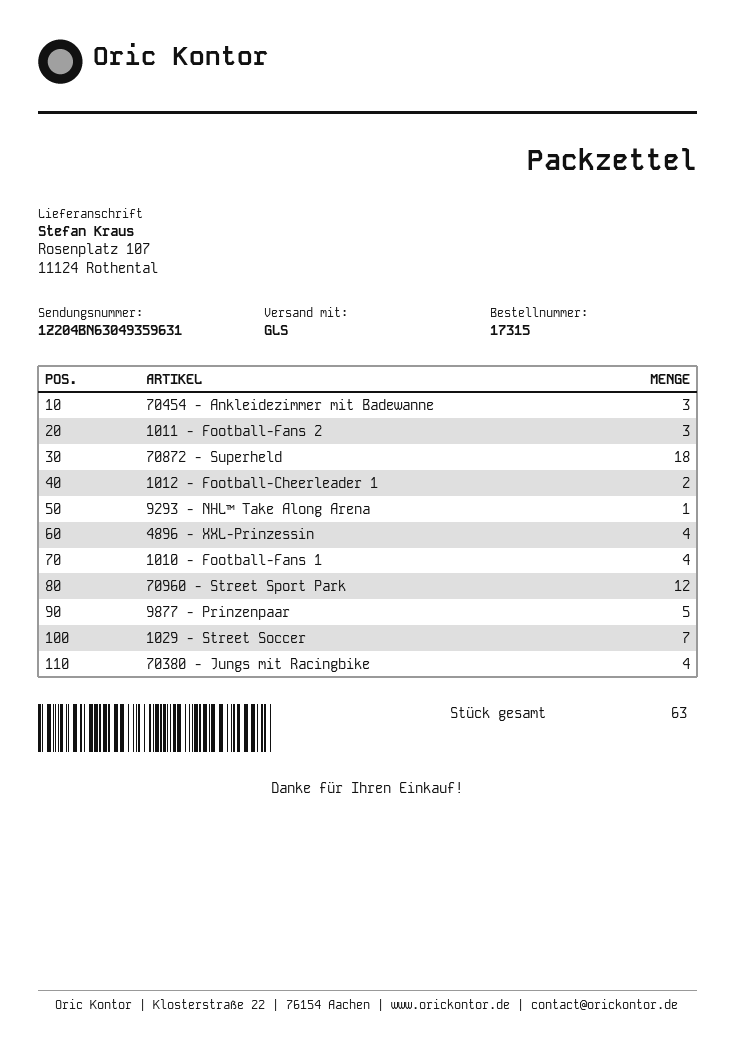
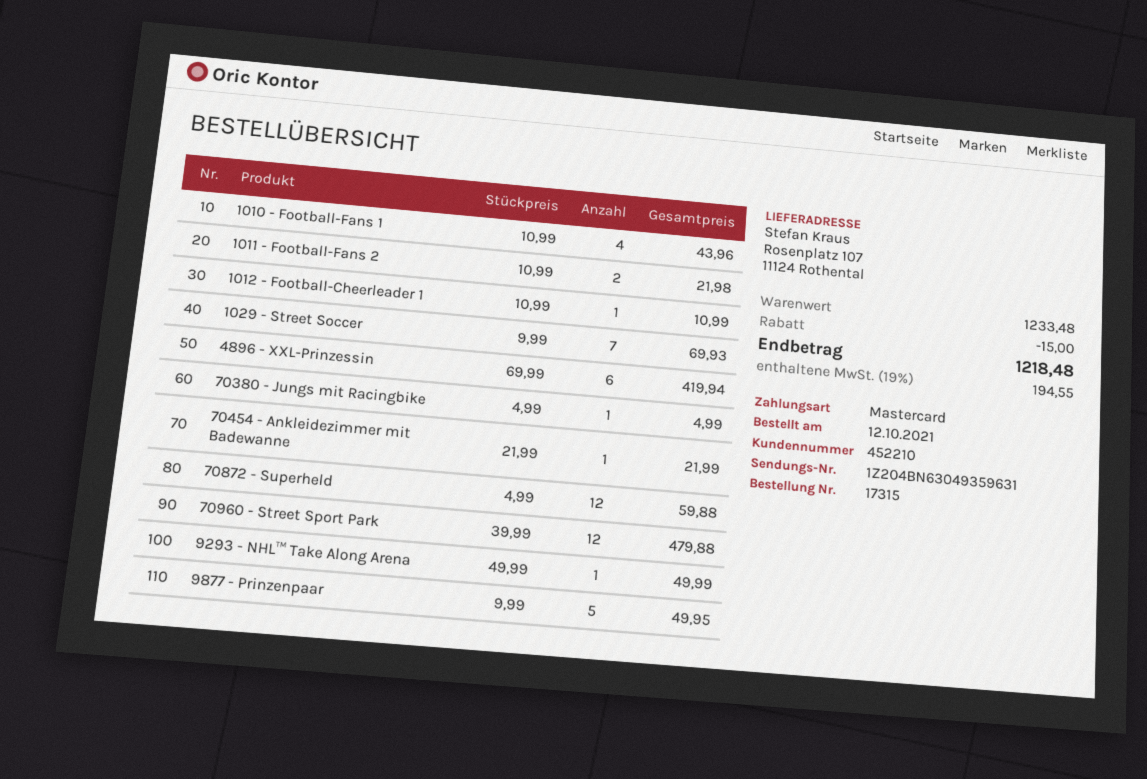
70454 - Ankleidezimmer mit Badewanne: 3 -> 1
1011 - Football-Fans 2: 3 -> 2
70872 - Superheld: 18 -> 12
1012 - Football-Cheerleader 1: 2 -> 1
4896 - XXL-Prinzessin: 4 -> 6
70380 - Jungs mit Racingbike: 4 -> 1

